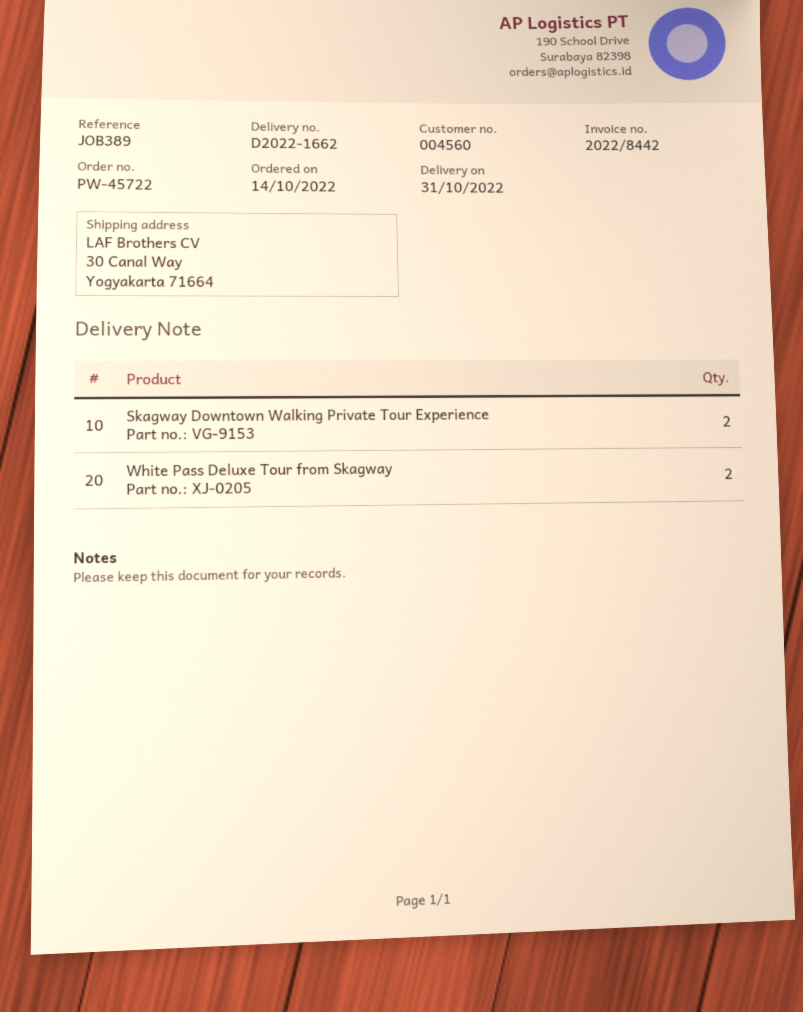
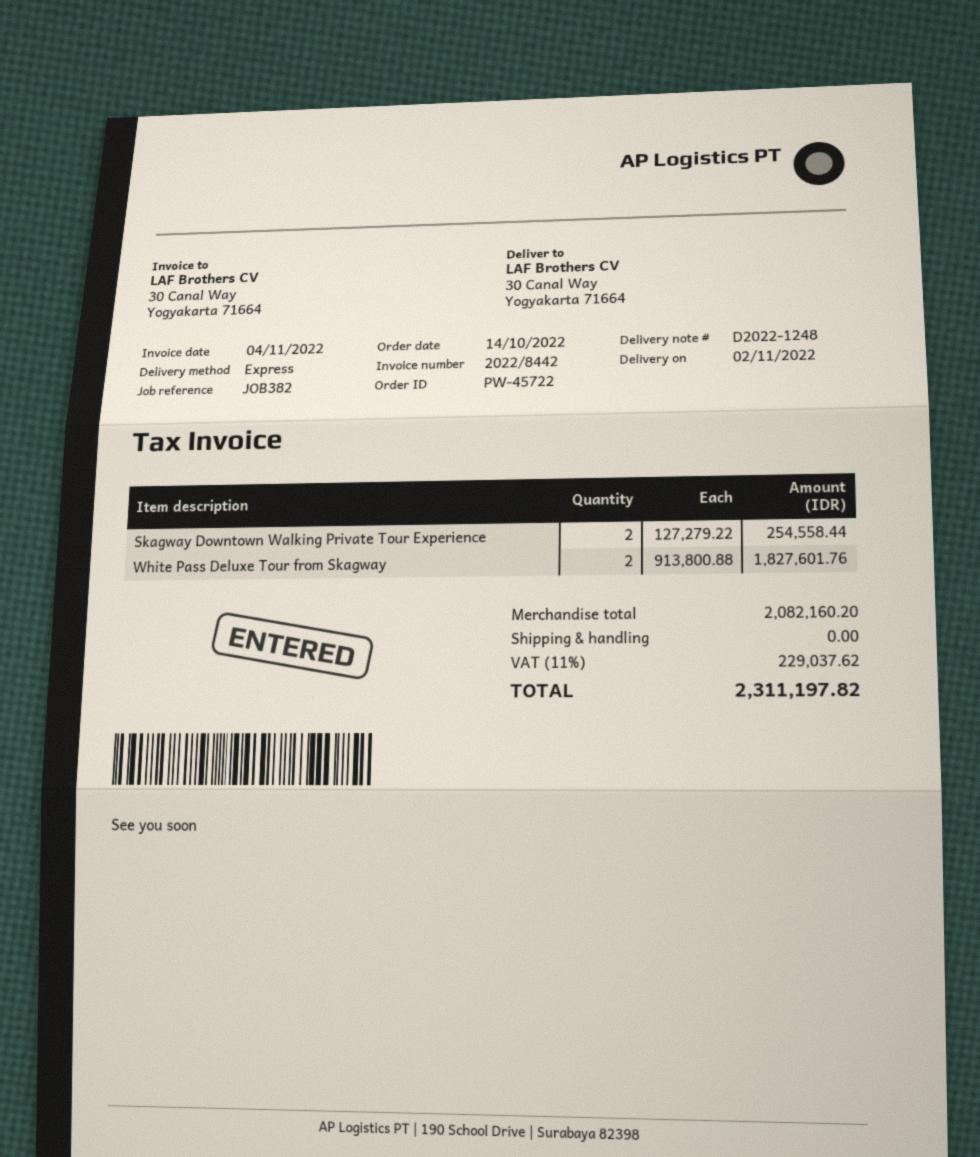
delivery note number: D2022-1662 -> D2022-1248
delivery date: 2022-10-31 -> 2022-11-02
reference: JOB389 -> JOB382

